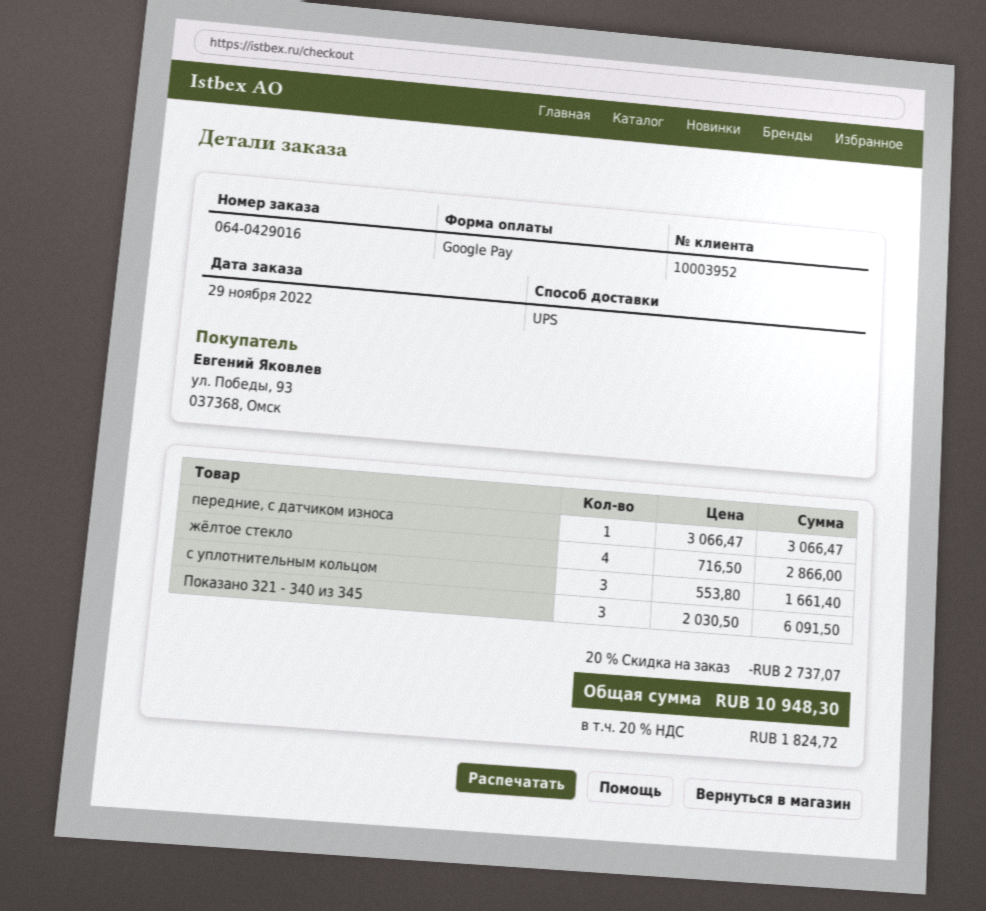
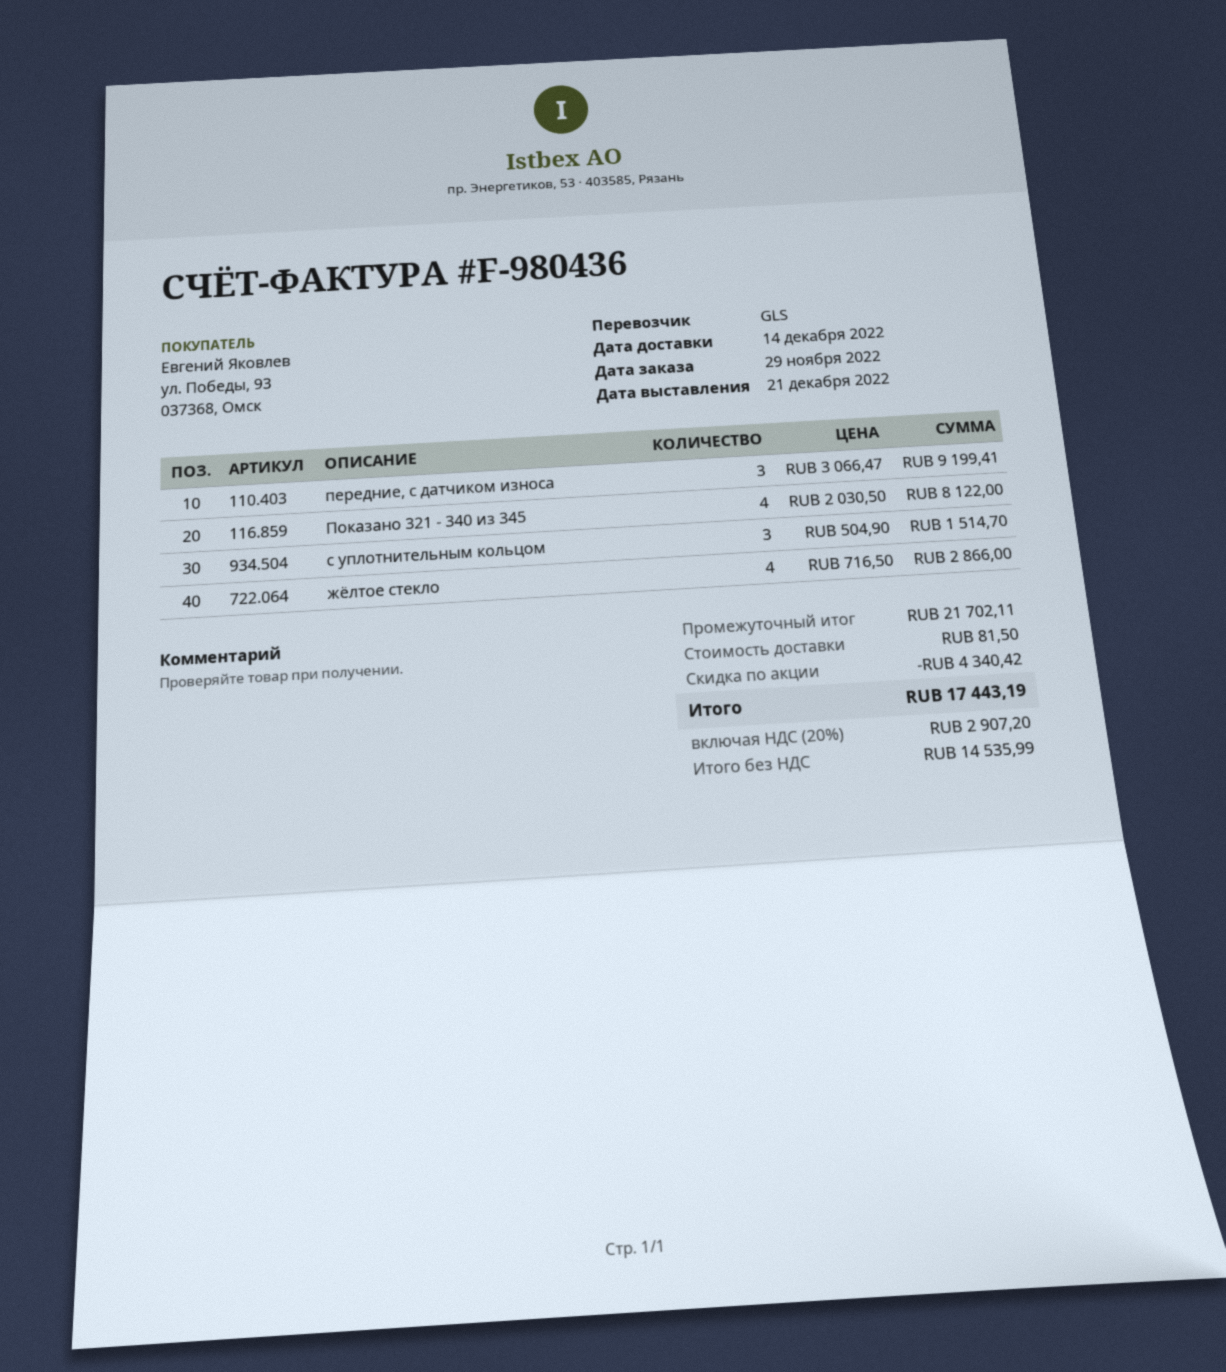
shipping method: UPS -> GLS
передние, с датчиком износа: 1 x 3066.47 = 3066.47 -> 3 x 3066.47 = 9199.41
с уплотнительным кольцом: 3 x 553.80 = 1661.40 -> 3 x 504.90 = 1514.70
Показано 321 - 340 из 345: 3 x 2030.50 = 6091.50 -> 4 x 2030.50 = 8122.00
discount: 2737.07 -> 4340.42
shipping: none -> 81.50
tax: 20% = 1824.72 -> 20% = 2907.20
total: 10948.30 -> 17443.19

